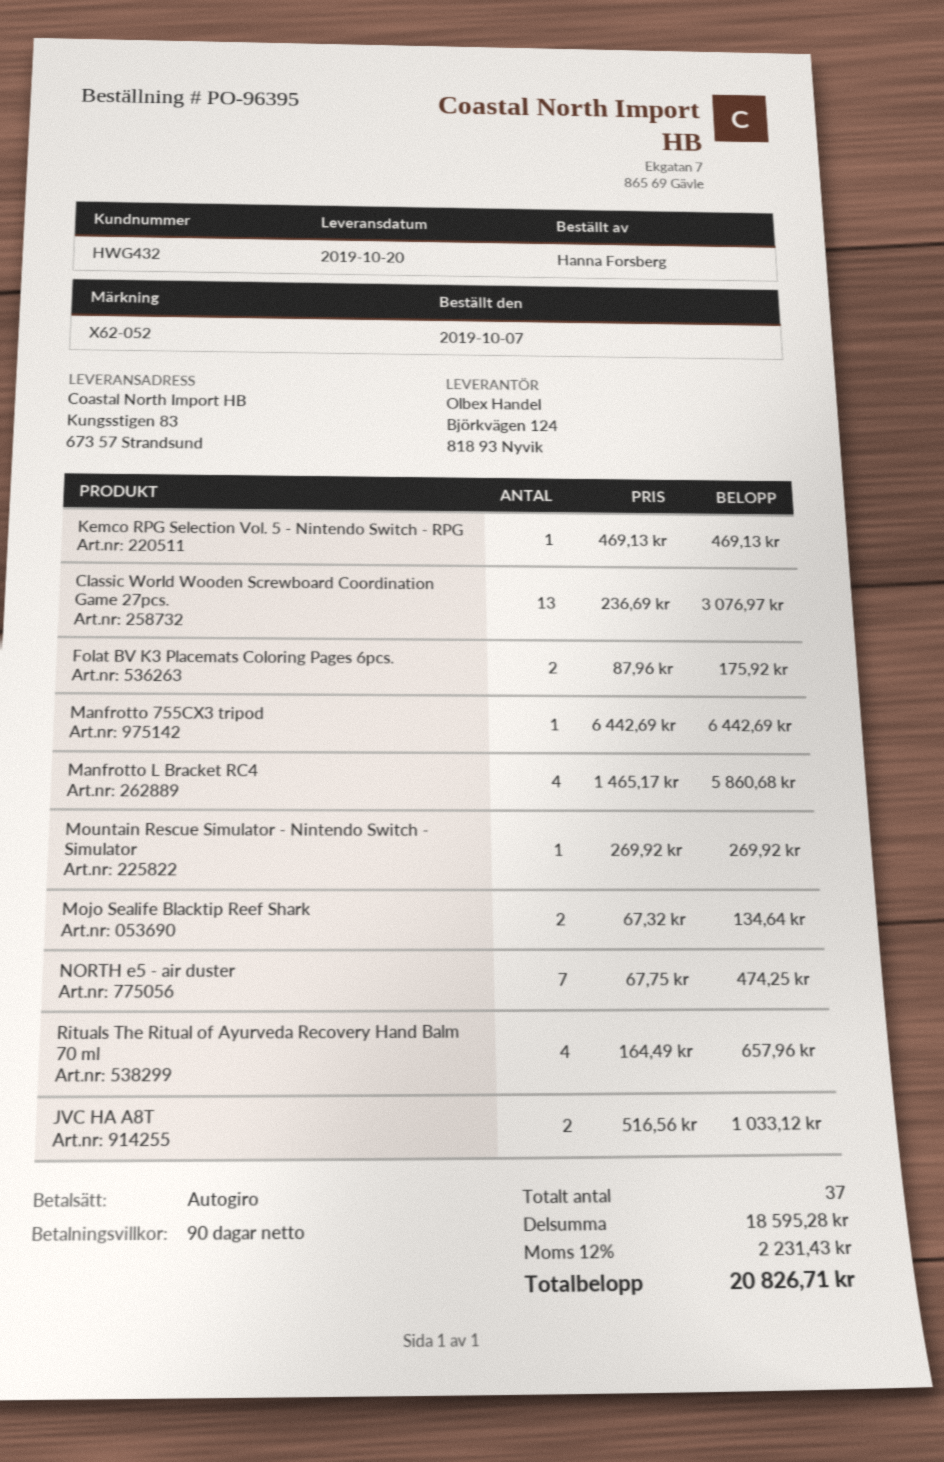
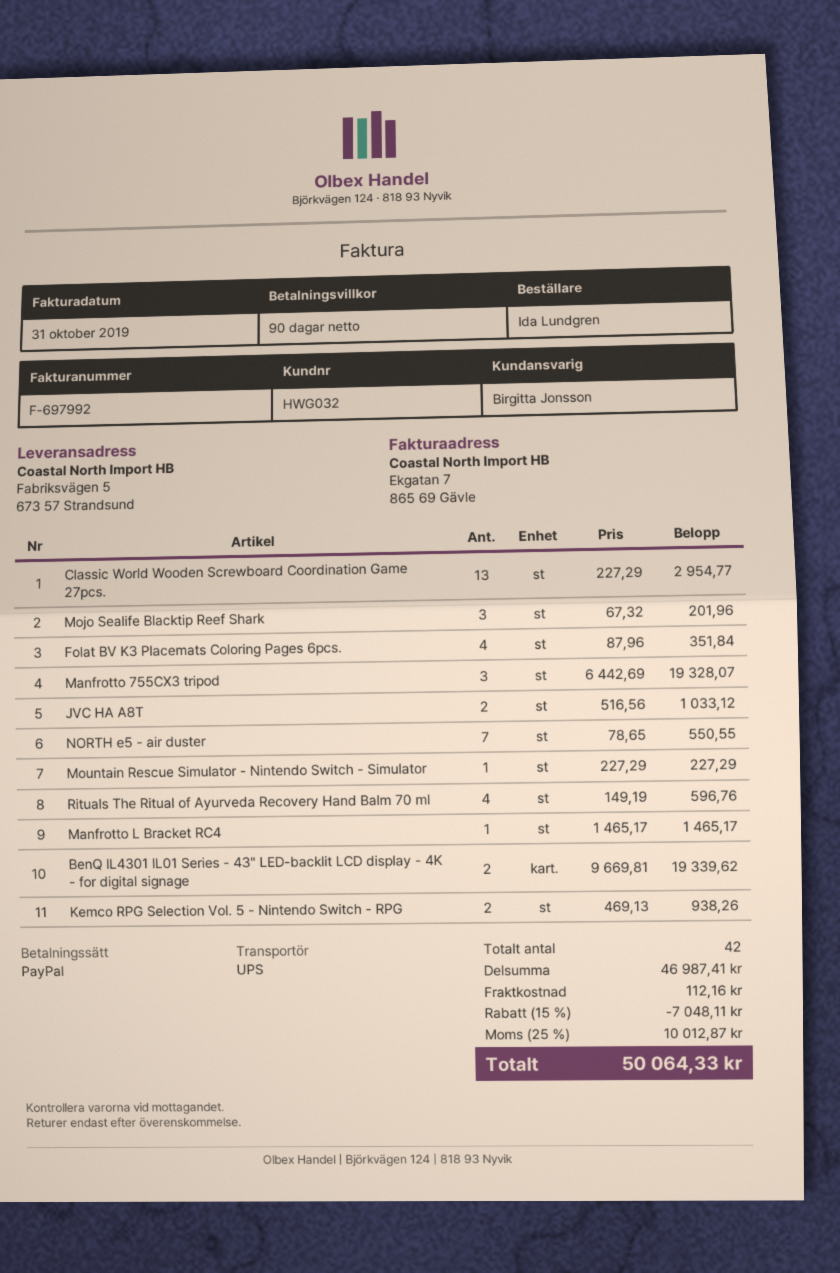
customer number: HWG432 -> HWG032
ordered by: Hanna Forsberg -> Ida Lundgren
payment method: direct debit -> PayPal
ship to: Kungsstigen 83, 673 57 Strandsund -> Fabriksvägen 5, 673 57 Strandsund
Kemco RPG Selection Vol. 5 - Nintendo Switch - RPG: 1 x 469.13 = 469.13 -> 2 x 469.13 = 938.26
Classic World Wooden Screwboard Coordination Game 27pcs.: 13 x 236.69 = 3076.97 -> 13 x 227.29 = 2954.77
Folat BV K3 Placemats Coloring Pages 6pcs.: 2 x 87.96 = 175.92 -> 4 x 87.96 = 351.84
Manfrotto 755CX3 tripod: 1 x 6442.69 = 6442.69 -> 3 x 6442.69 = 19328.07
Manfrotto L Bracket RC4: 4 x 1465.17 = 5860.68 -> 1 x 1465.17 = 1465.17
Mountain Rescue Simulator - Nintendo Switch - Simulator: 1 x 269.92 = 269.92 -> 1 x 227.29 = 227.29
Mojo Sealife Blacktip Reef Shark: 2 x 67.32 = 134.64 -> 3 x 67.32 = 201.96
NORTH e5 - air duster: 7 x 67.75 = 474.25 -> 7 x 78.65 = 550.55
Rituals The Ritual of Ayurveda Recovery Hand Balm 70 ml: 4 x 164.49 = 657.96 -> 4 x 149.19 = 596.76
BenQ IL4301 IL01 Series - 43" LED-backlit LCD display - 4K - for digital signage: none -> 2 x 9669.81 = 19339.62
total quantity: 37 -> 42
subtotal: 18595.28 -> 46987.41
discount: none -> 15% = 7048.11
shipping: none -> 112.16
tax: 12% = 2231.43 -> 25% = 10012.87
total: 20826.71 -> 50064.33

